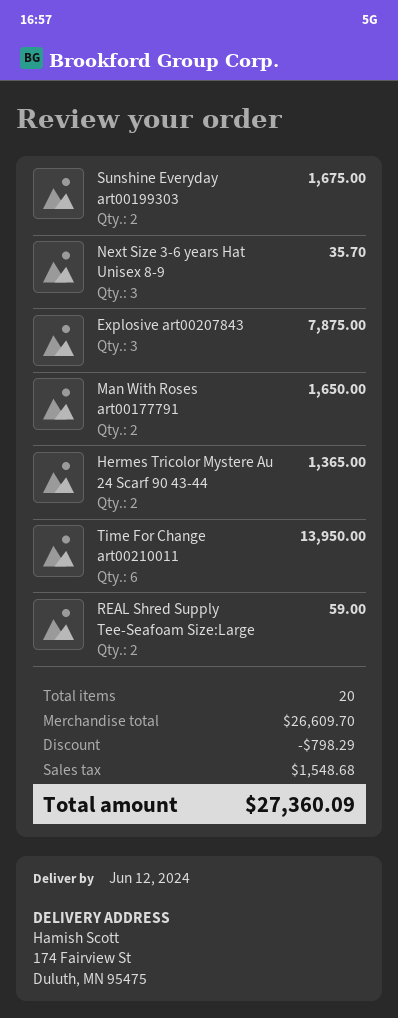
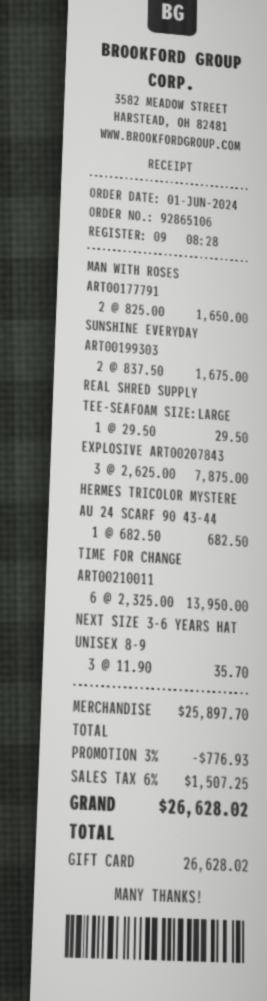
Hermes Tricolor Mystere Au 24 Scarf 90 43-44: 2 for 1365.00 -> 1 for 682.50
REAL Shred Supply Tee-Seafoam Size:Large: 2 for 59.00 -> 1 for 29.50
subtotal: 26609.70 -> 25897.70
discount: 798.29 -> 776.93
tax: 1548.68 -> 1507.25
total: 27360.09 -> 26628.02

